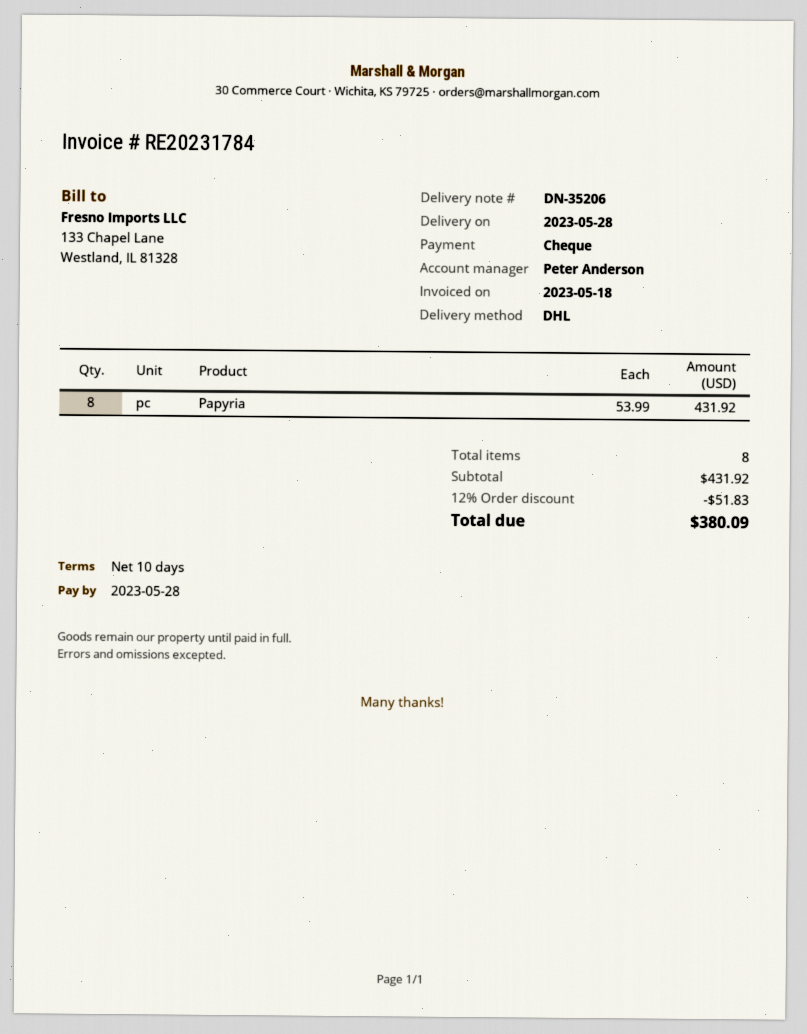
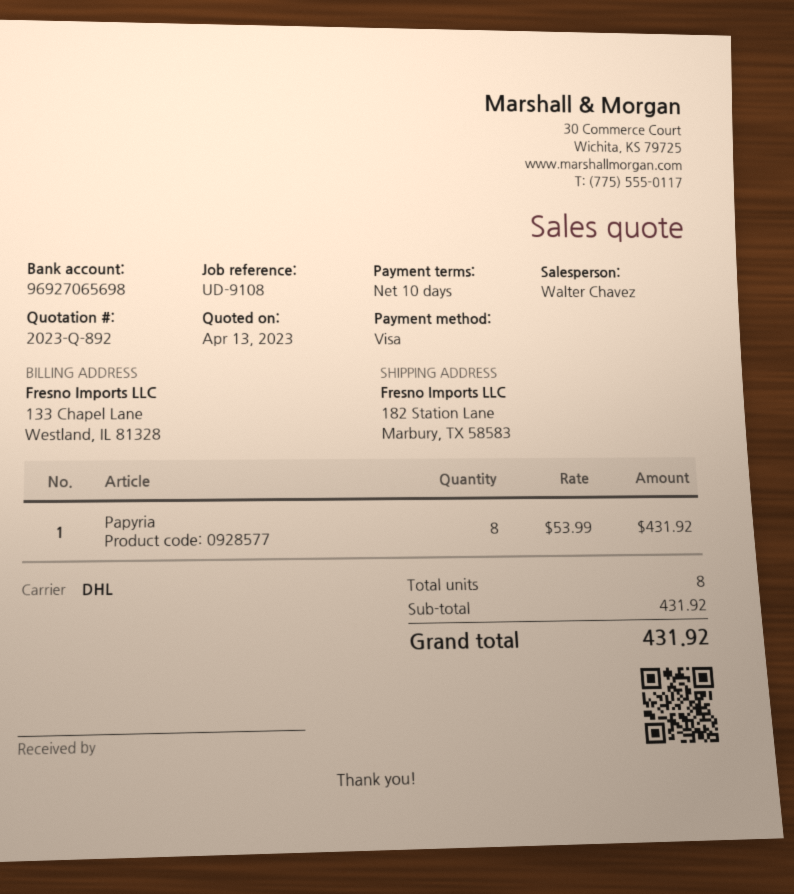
sales rep: Peter Anderson -> Walter Chavez
payment method: cheque -> Visa
discount: 12% = 51.83 -> none
total: 380.09 -> 431.92

